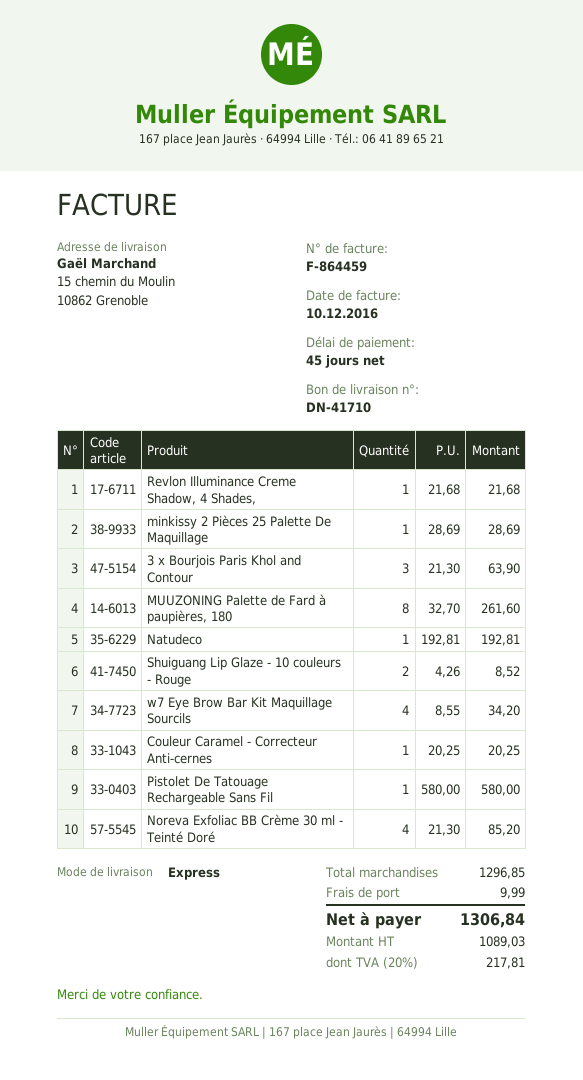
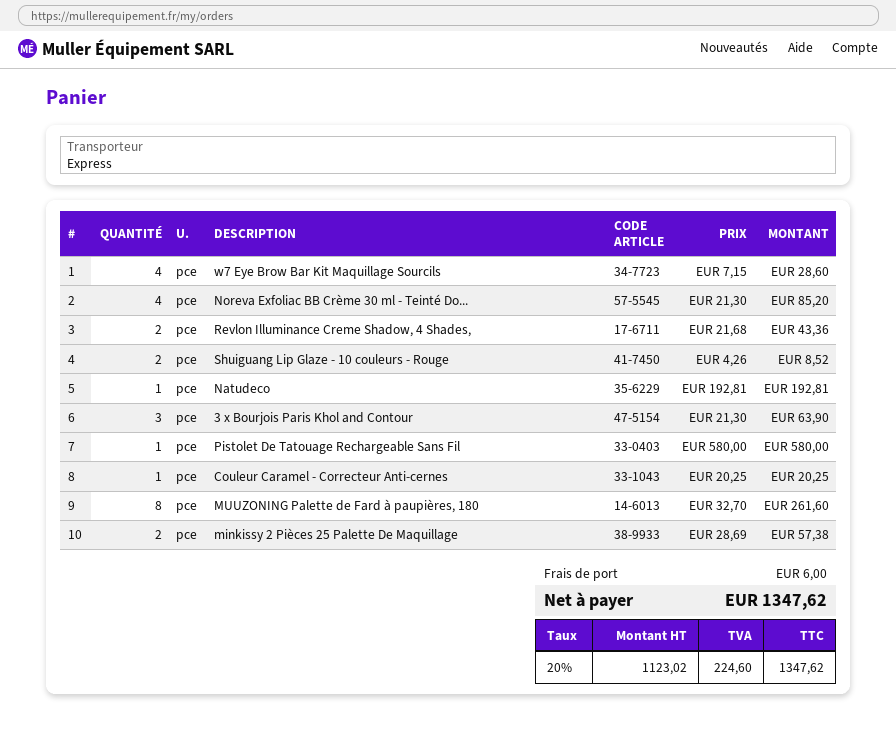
Revlon Illuminance Creme Shadow, 4 Shades,: 1 x 21.68 = 21.68 -> 2 x 21.68 = 43.36
minkissy 2 Pièces 25 Palette De Maquillage: 1 x 28.69 = 28.69 -> 2 x 28.69 = 57.38
w7 Eye Brow Bar Kit Maquillage Sourcils: 4 x 8.55 = 34.20 -> 4 x 7.15 = 28.60
shipping: 9.99 -> 6.00
net: 1089.03 -> 1123.02
tax: 20% = 217.81 -> 20% = 224.60
total: 1306.84 -> 1347.62

